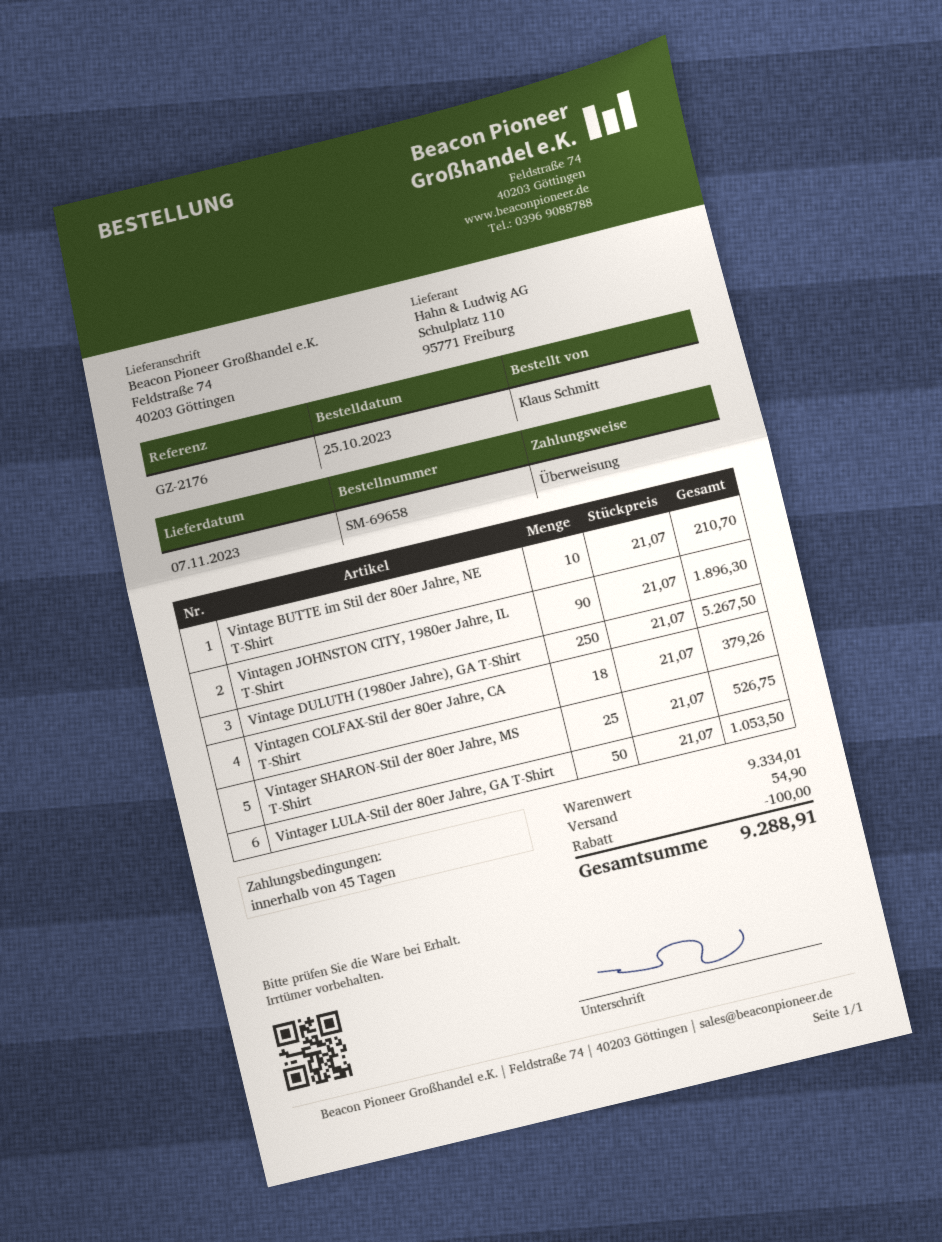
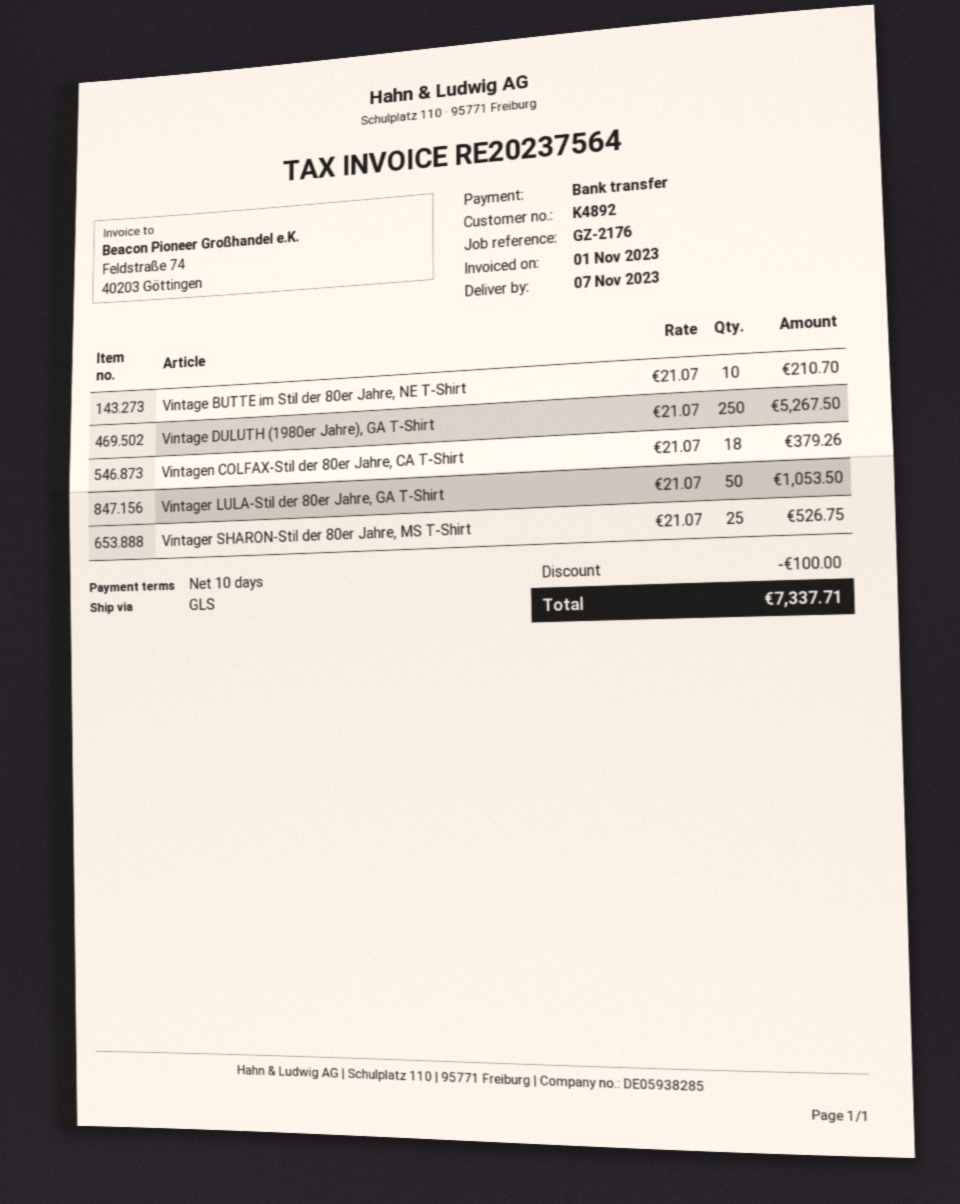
payment terms: 45 days -> 10 days
Vintagen JOHNSTON CITY, 1980er Jahre, IL T-Shirt: 90 x 21.07 = 1896.30 -> none
shipping: 54.90 -> none
total: 9288.91 -> 7337.71

